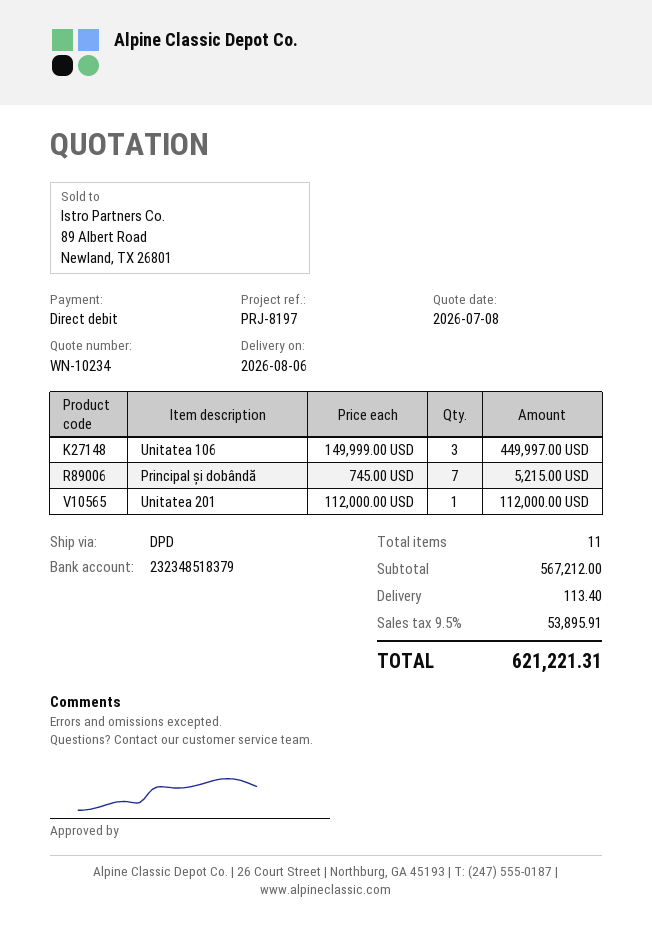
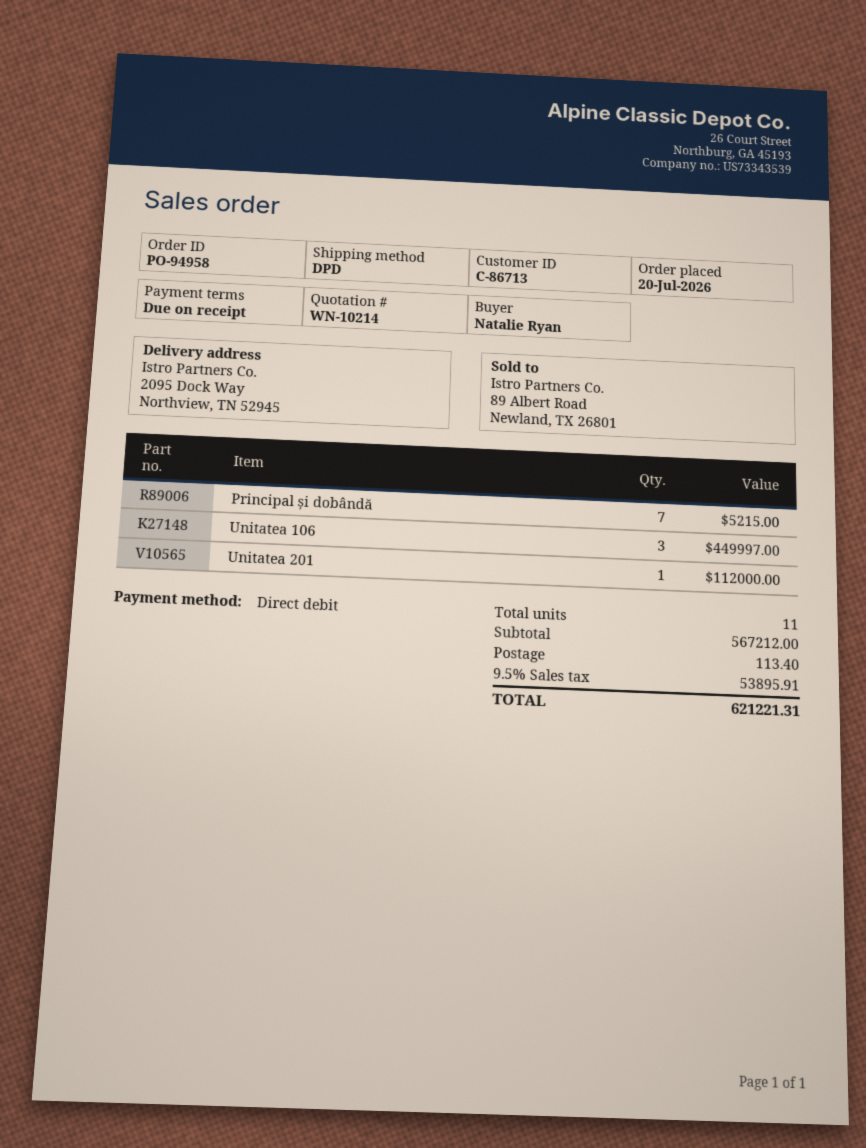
quote number: WN-10234 -> WN-10214

